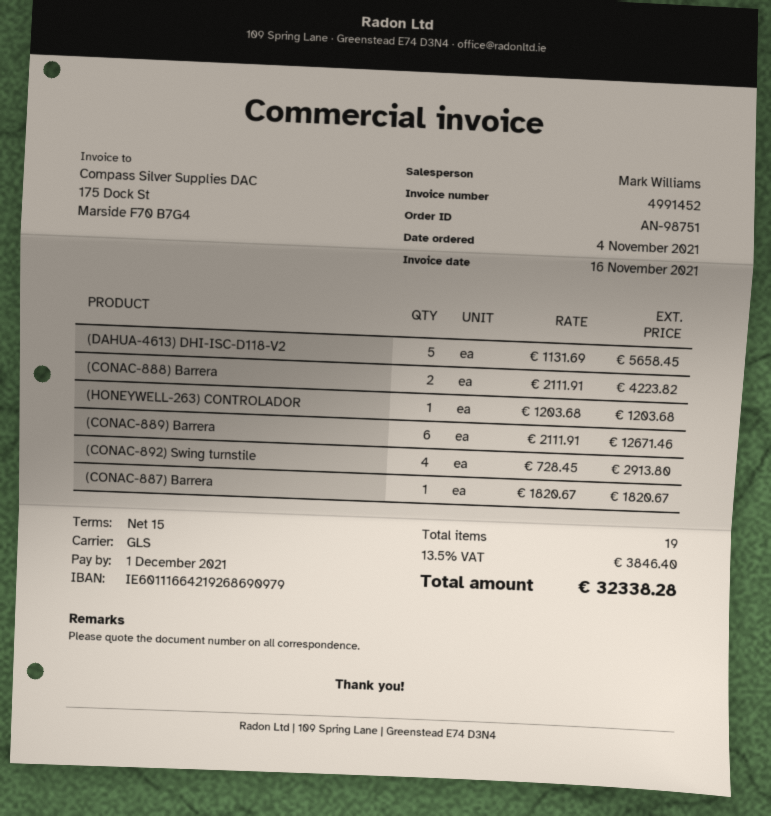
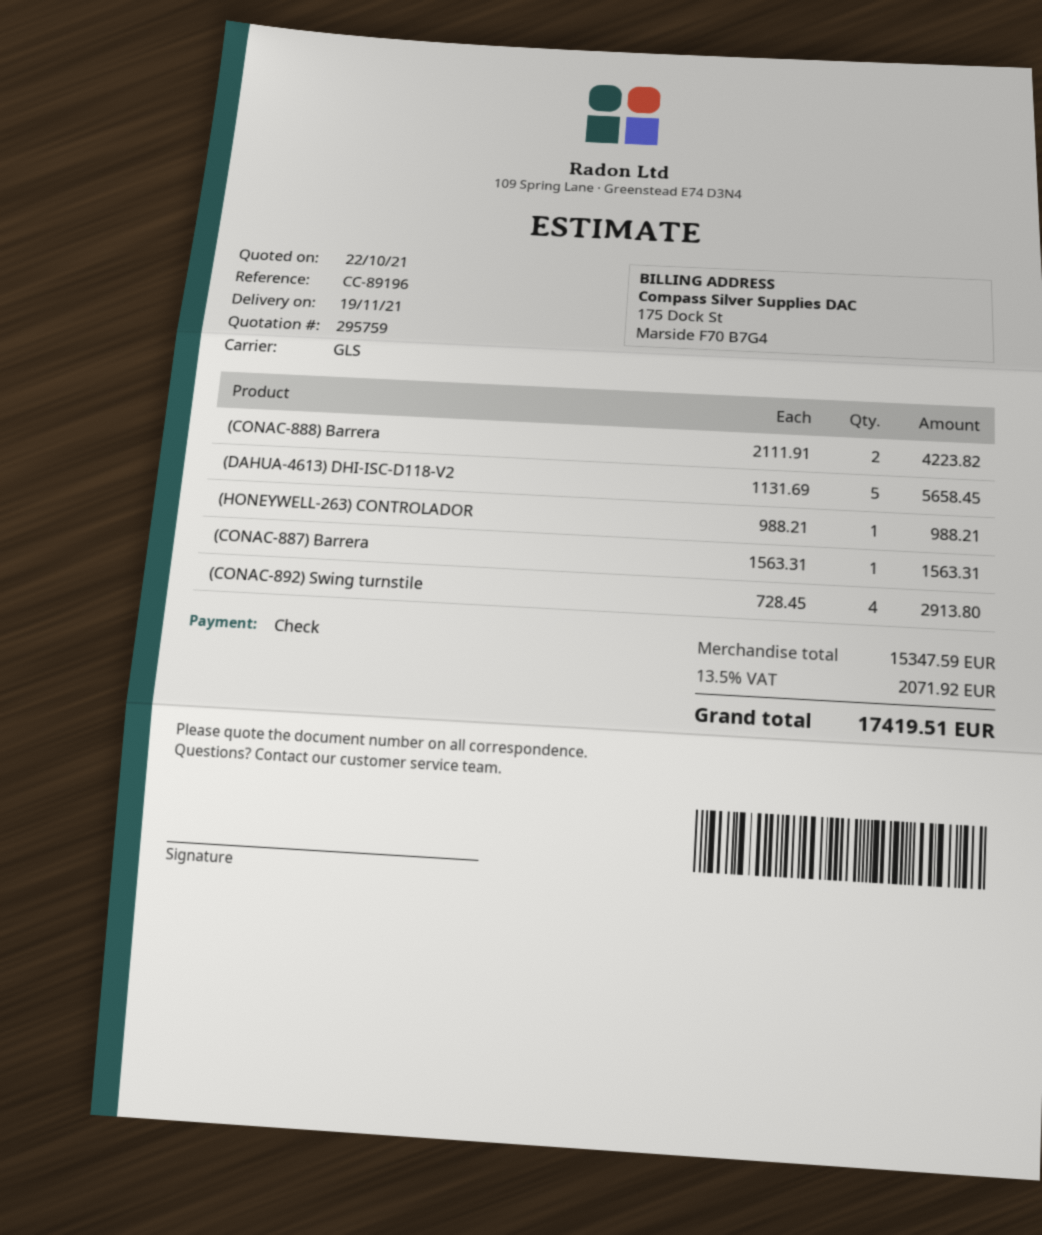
(HONEYWELL-263) CONTROLADOR: 1 x 1203.68 = 1203.68 -> 1 x 988.21 = 988.21
(CONAC-889) Barrera: 6 x 2111.91 = 12671.46 -> none
(CONAC-887) Barrera: 1 x 1820.67 = 1820.67 -> 1 x 1563.31 = 1563.31
tax: 13.5% = 3846.40 -> 13.5% = 2071.92
total: 32338.28 -> 17419.51

